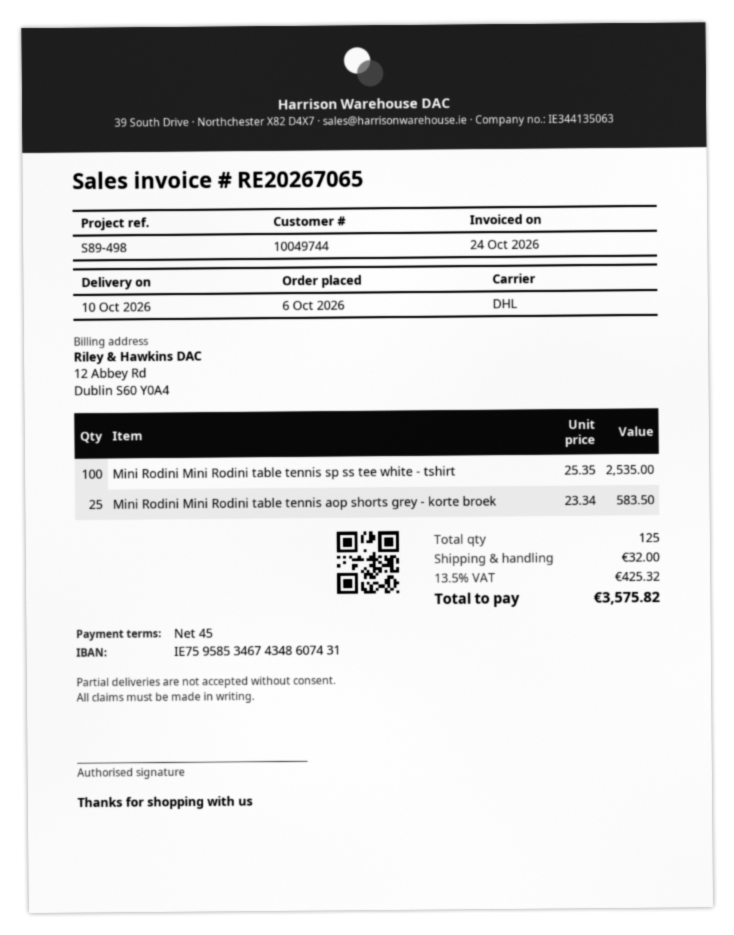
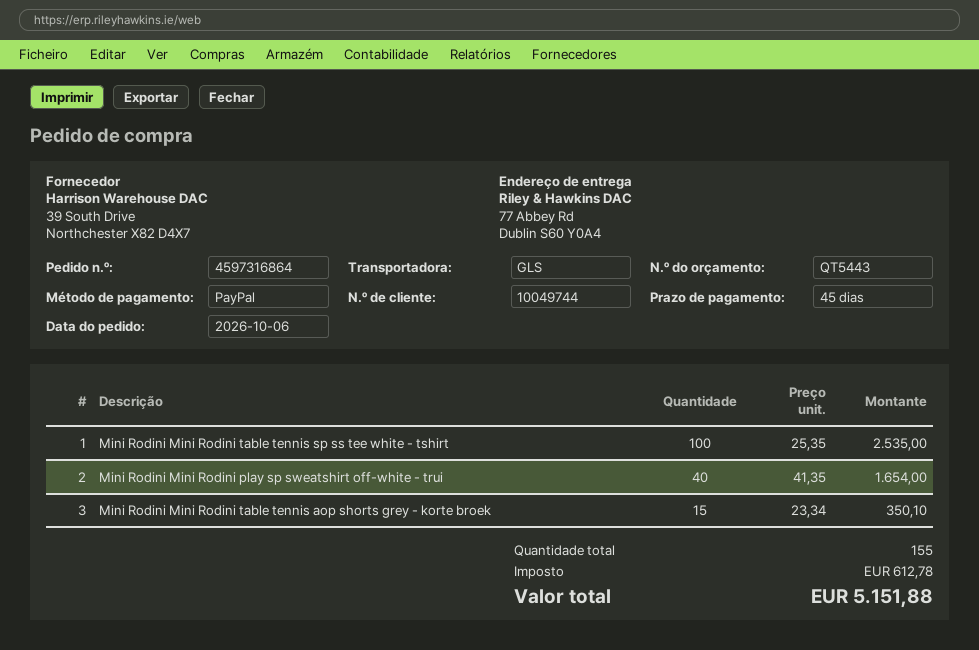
shipping method: DHL -> GLS
Mini Rodini Mini Rodini table tennis aop shorts grey - korte broek: 25 x 23.34 = 583.50 -> 15 x 23.34 = 350.10
Mini Rodini Mini Rodini play sp sweatshirt off-white - trui: none -> 40 x 41.35 = 1654.00
total quantity: 125 -> 155
shipping: 32.00 -> none
tax: 425.32 -> 612.78
total: 3575.82 -> 5151.88

